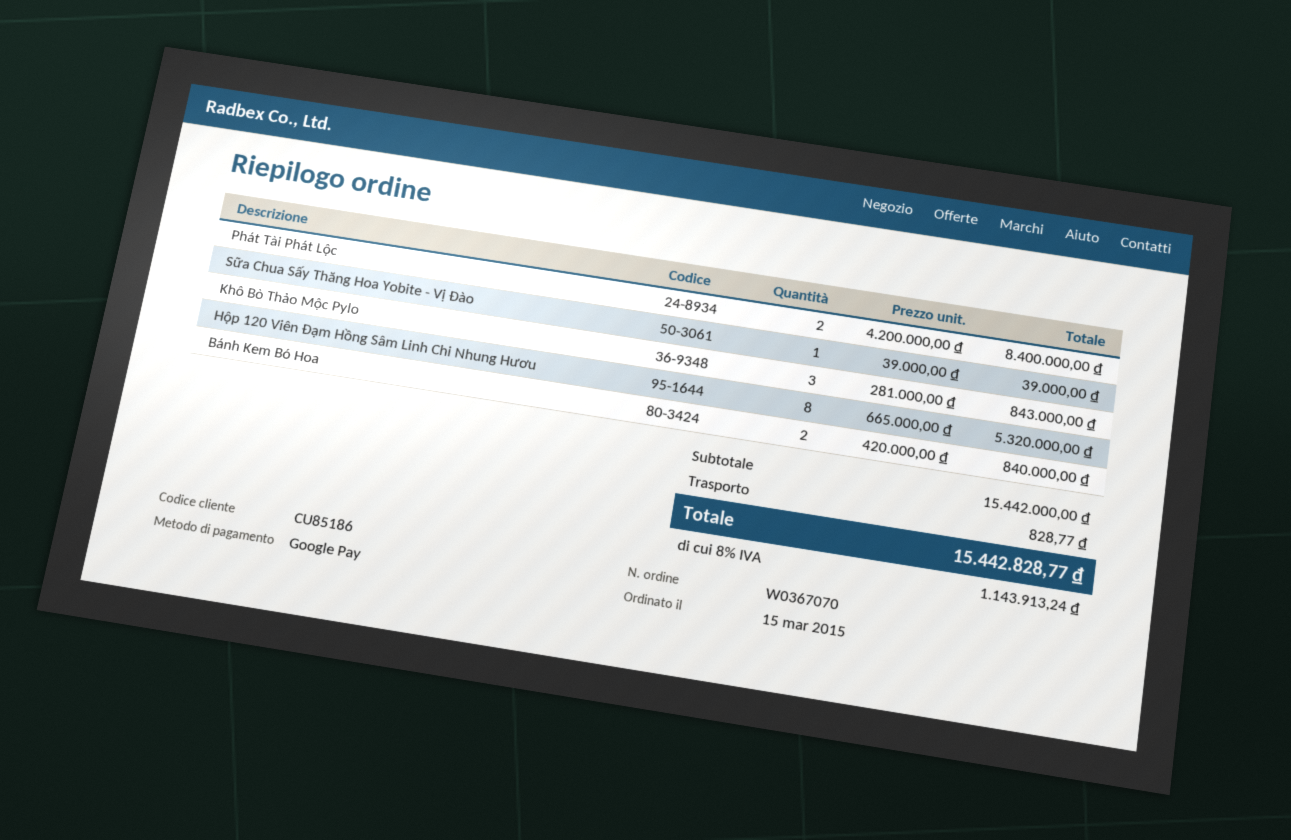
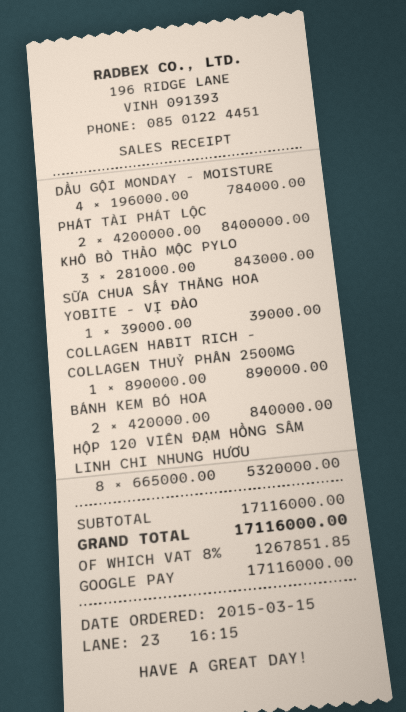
DẦU GỘI MONDAY - MOISTURE: none -> 4 x 196000.00 = 784000.00
COLLAGEN HABIT RICH - COLLAGEN THUỶ PHÂN 2500MG: none -> 1 x 890000.00 = 890000.00
subtotal: 15442000.00 -> 17116000.00
shipping: 828.77 -> none
tax: 8% = 1143913.24 -> 8% = 1267851.85
total: 15442828.77 -> 17116000.00

